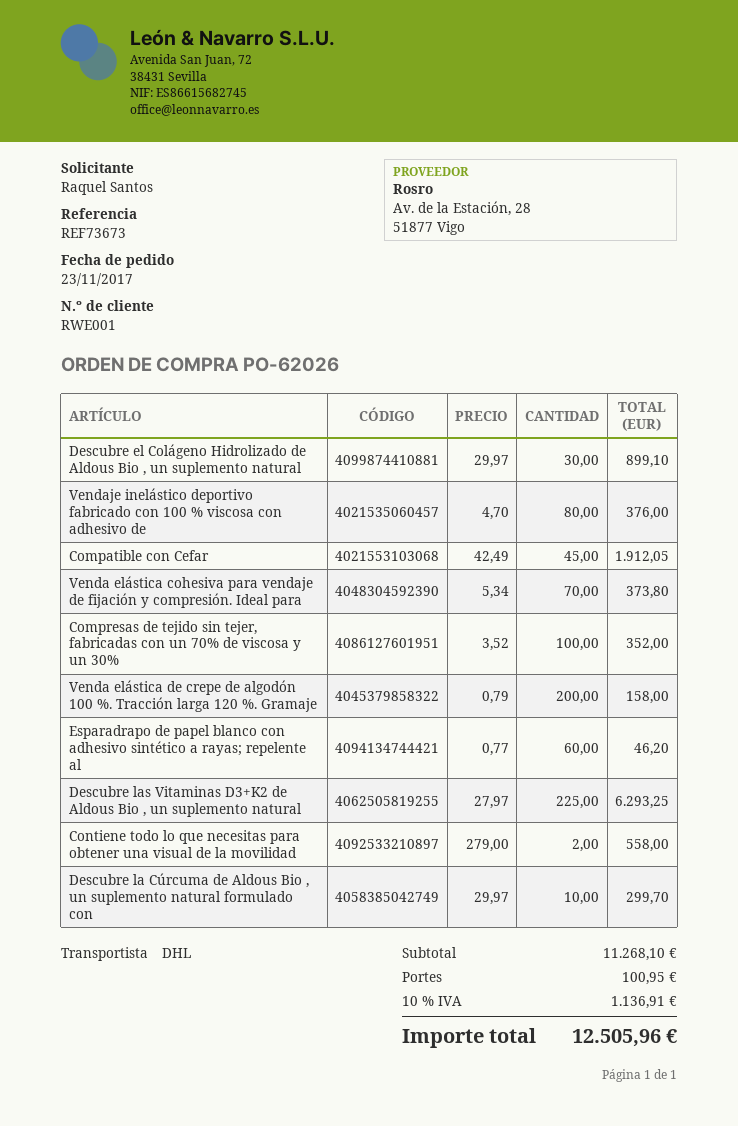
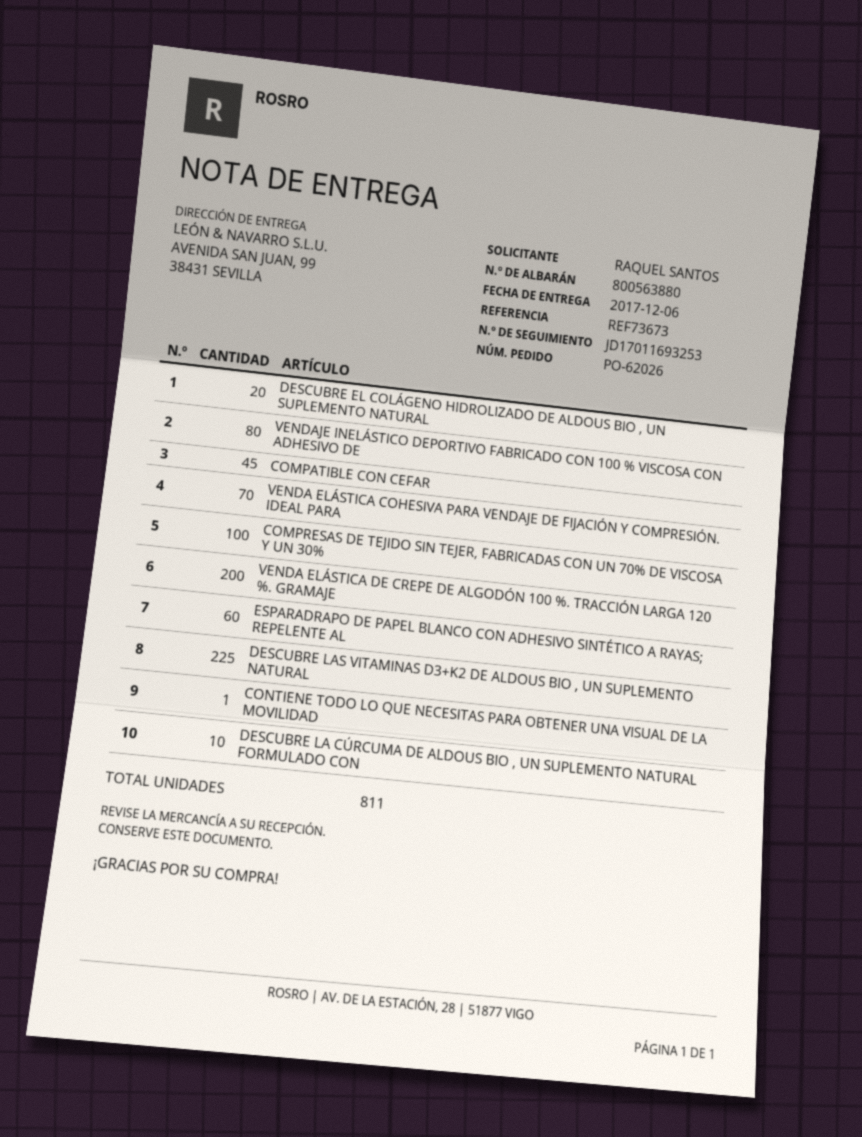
Descubre el Colágeno Hidrolizado de Aldous Bio , un suplemento natural: 30 -> 20
Contiene todo lo que necesitas para obtener una visual de la movilidad: 2 -> 1

